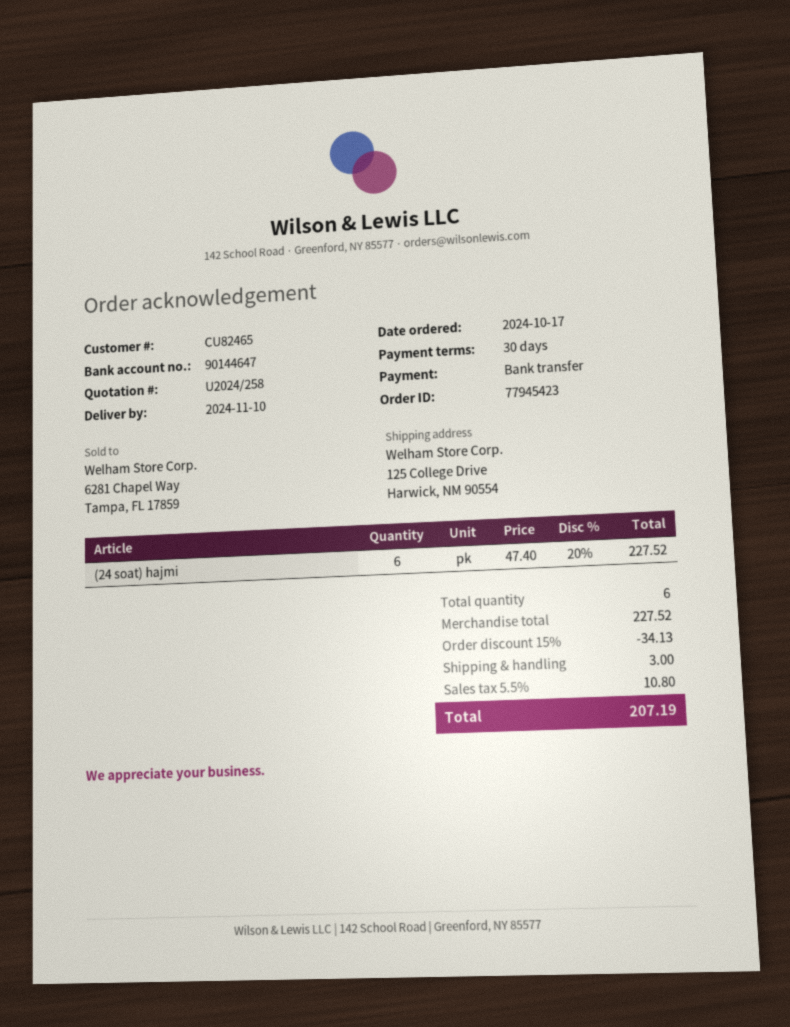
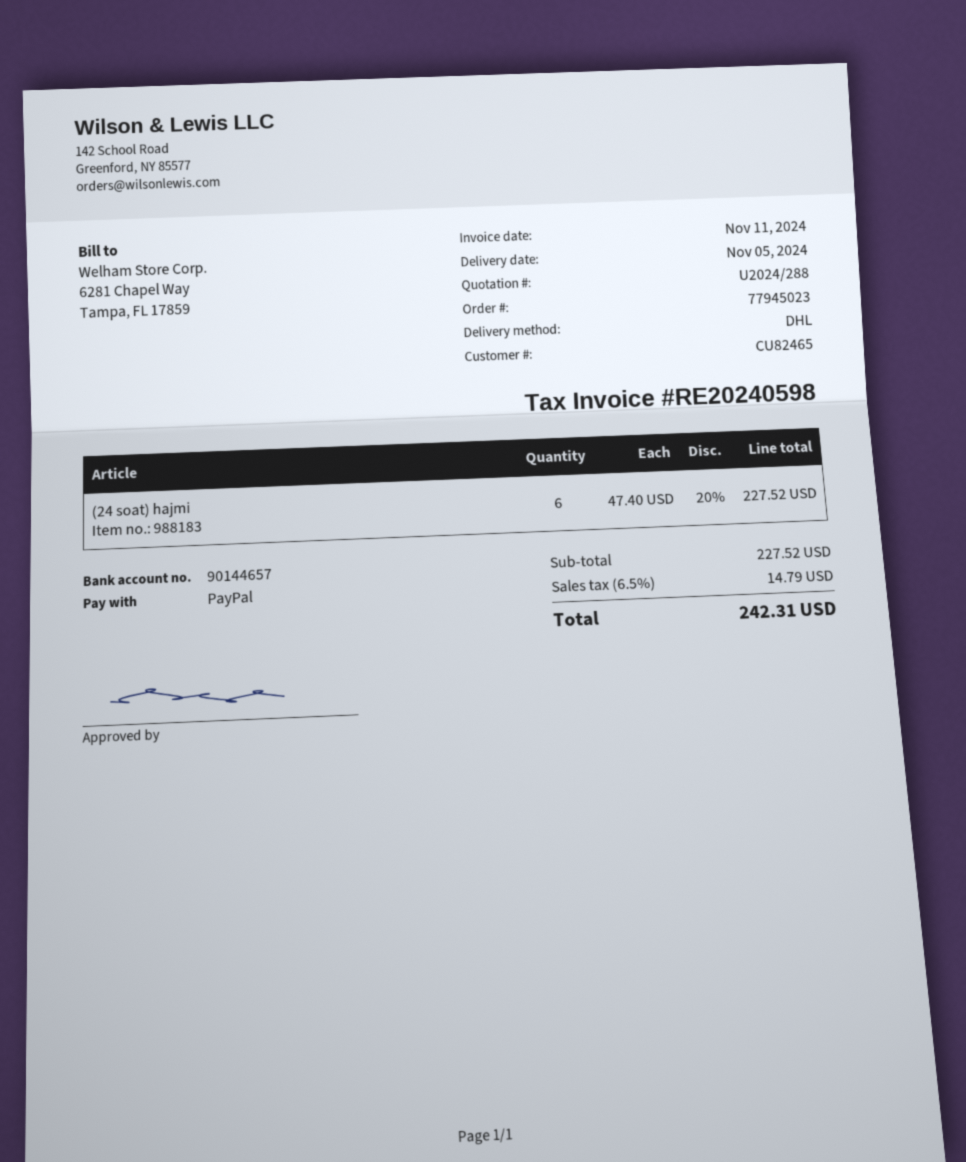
quote number: U2024/258 -> U2024/288
order number: 77945423 -> 77945023
delivery date: 2024-11-10 -> 2024-11-05
payment method: bank transfer -> PayPal
bank account: 90144647 -> 90144657
discount: 15% = 34.13 -> none
shipping: 3.00 -> none
tax: 5.5% = 10.80 -> 6.5% = 14.79
total: 207.19 -> 242.31

